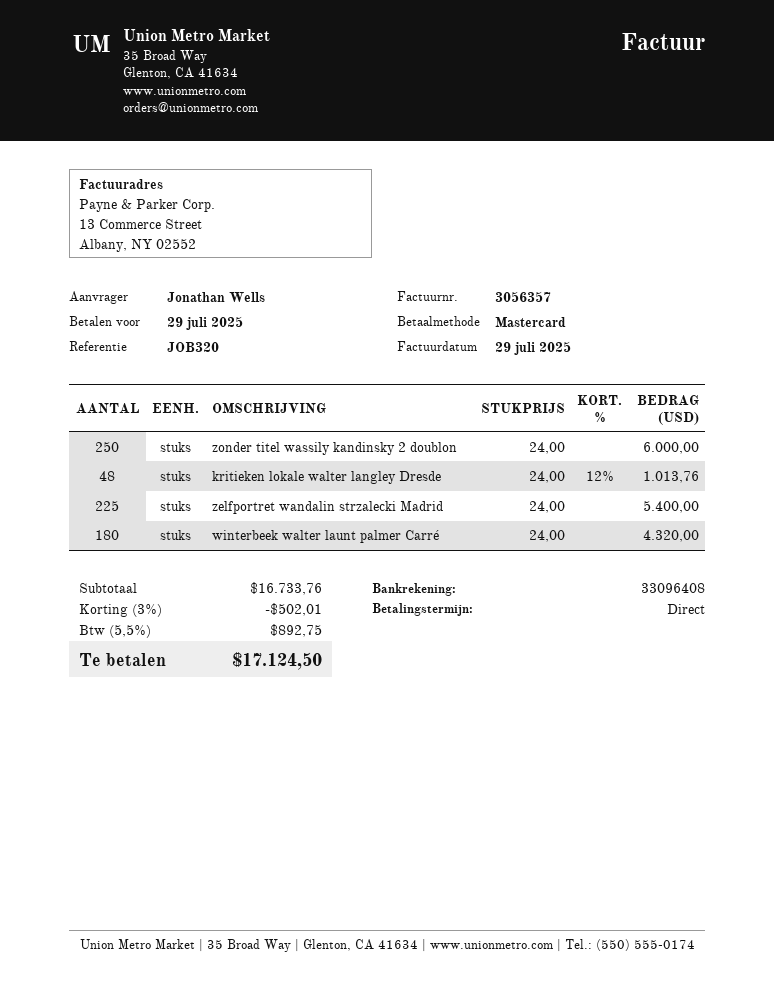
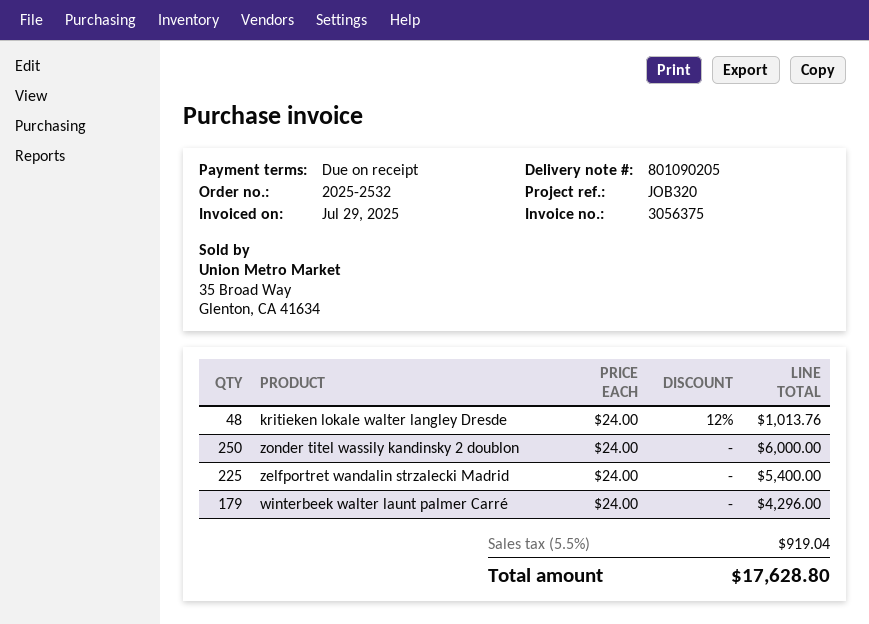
invoice number: 3056357 -> 3056375
winterbeek walter launt palmer Carré: 180 x 24.00 = 4320.00 -> 179 x 24.00 = 4296.00
discount: 3% = 502.01 -> none
tax: 5.5% = 892.75 -> 5.5% = 919.04
total: 17124.50 -> 17628.80

